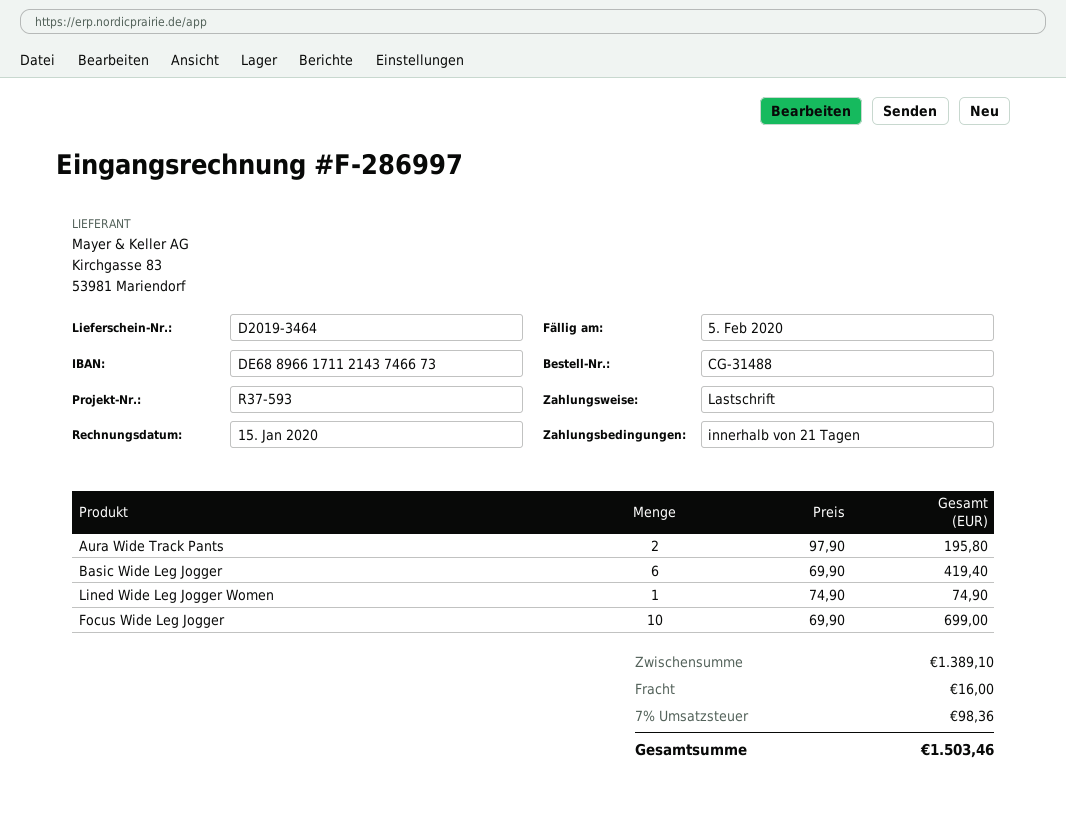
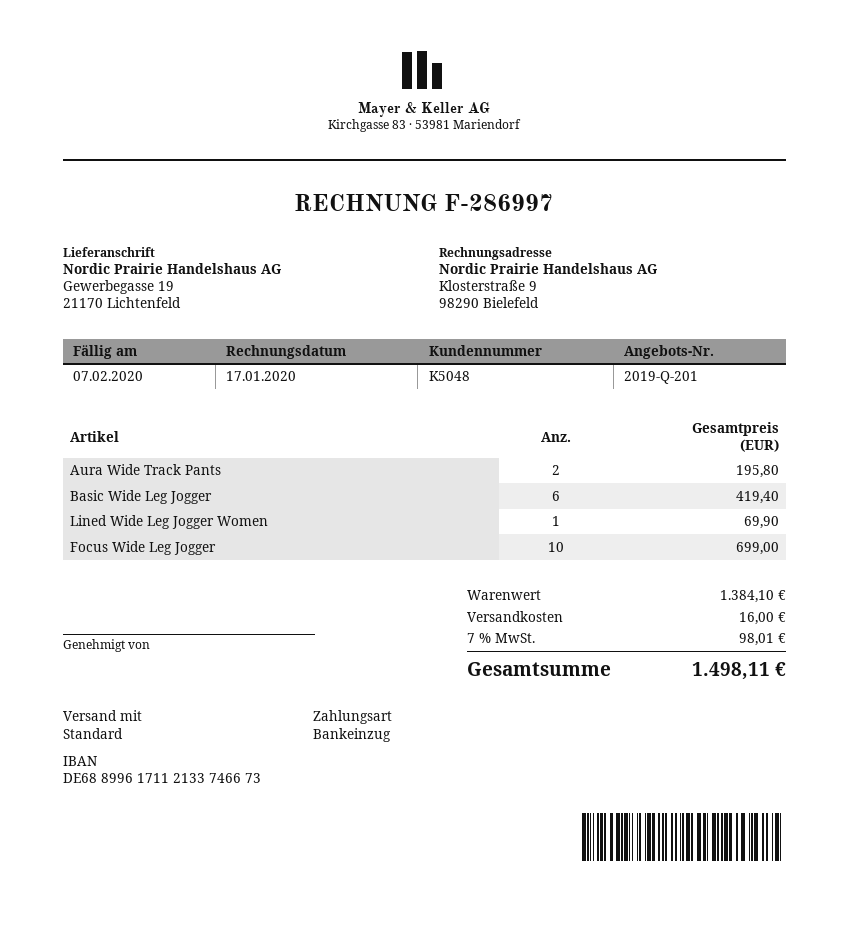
invoice date: 2020-01-15 -> 2020-01-17
due date: 2020-02-05 -> 2020-02-07
bank account: DE68896617112143746673 -> DE68899617112133746673
Lined Wide Leg Jogger Women: 1 for 74.90 -> 1 for 69.90
subtotal: 1389.10 -> 1384.10
tax: 7% = 98.36 -> 7% = 98.01
total: 1503.46 -> 1498.11

